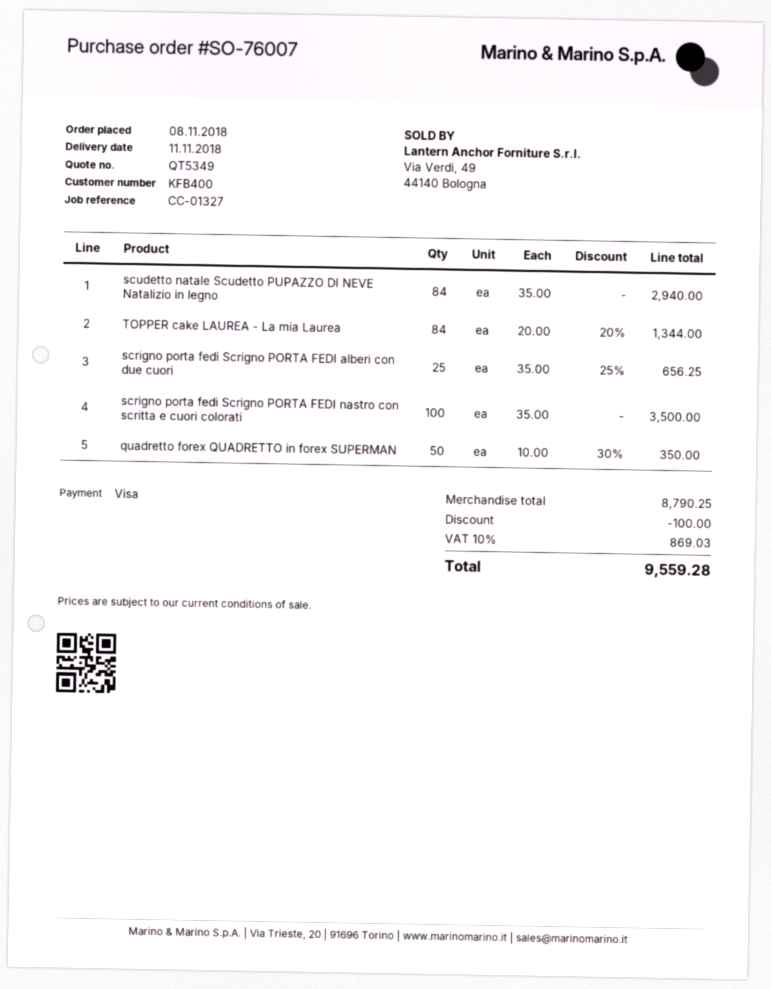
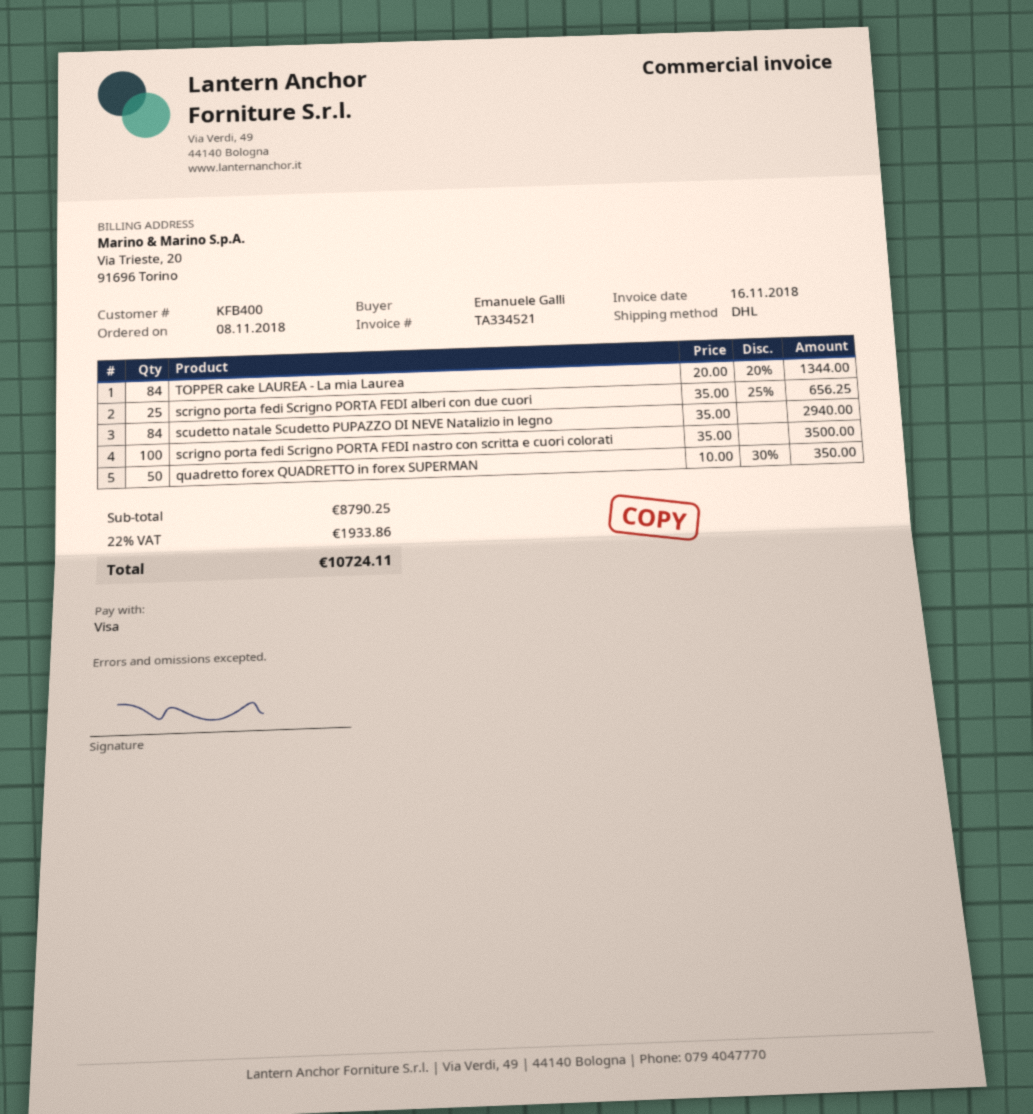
discount: 100.00 -> none
tax: 10% = 869.03 -> 22% = 1933.86
total: 9559.28 -> 10724.11

